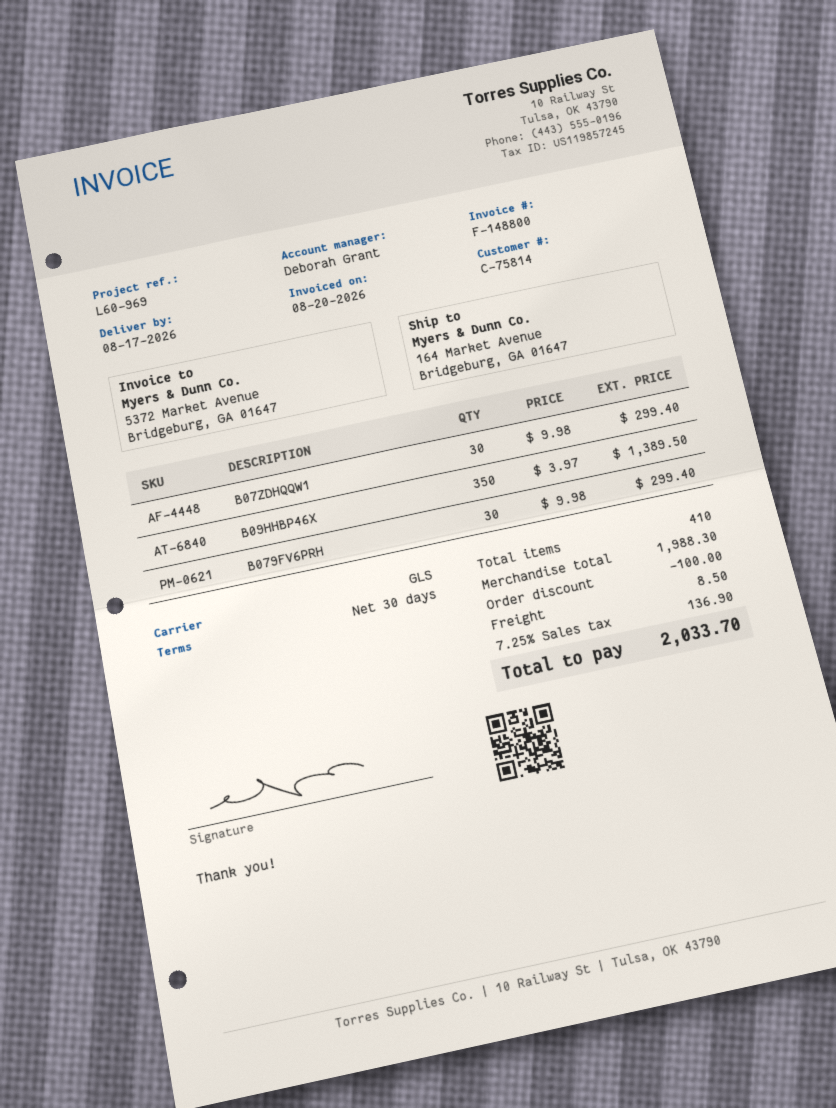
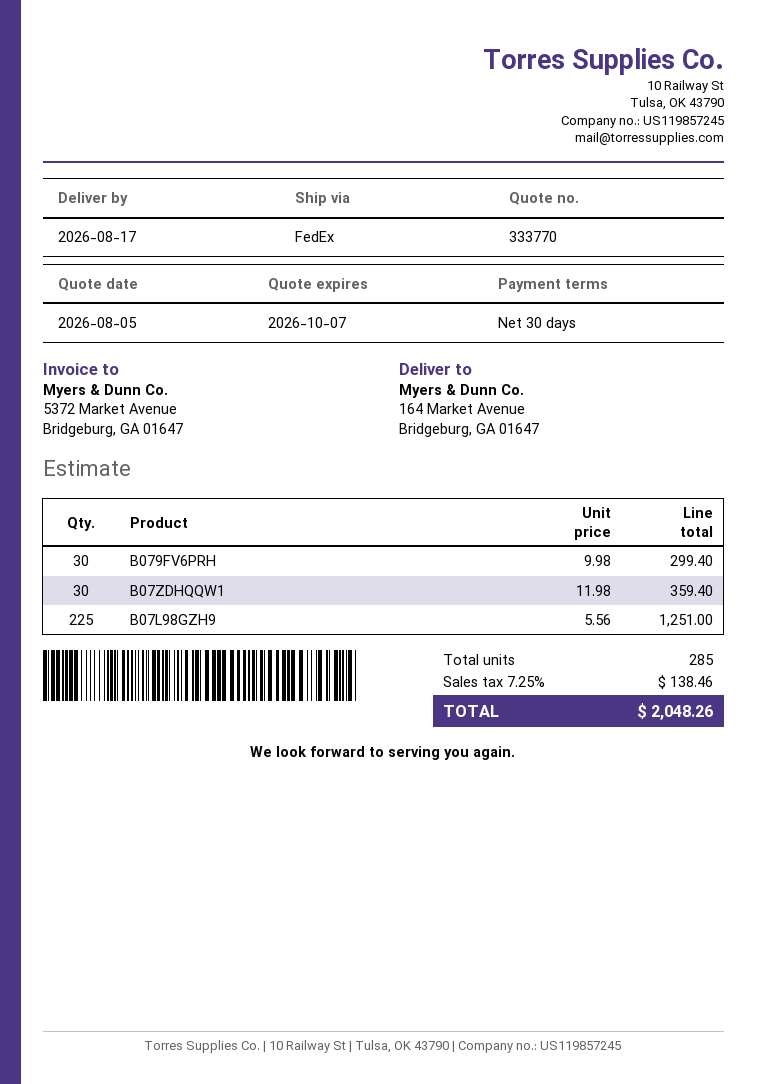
shipping method: GLS -> FedEx
B07ZDHQQW1: 30 x 9.98 = 299.40 -> 30 x 11.98 = 359.40
B09HHBP46X: 350 x 3.97 = 1389.50 -> none
B07L98GZH9: none -> 225 x 5.56 = 1251.00
total quantity: 410 -> 285
discount: 100.00 -> none
shipping: 8.50 -> none
tax: 7.25% = 136.90 -> 7.25% = 138.46
total: 2033.70 -> 2048.26

